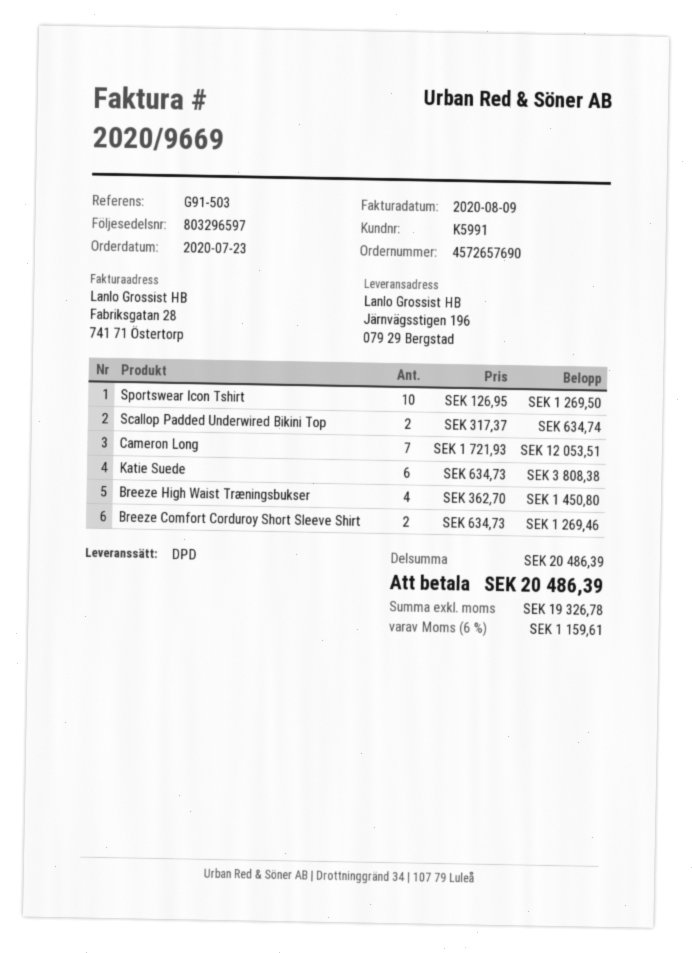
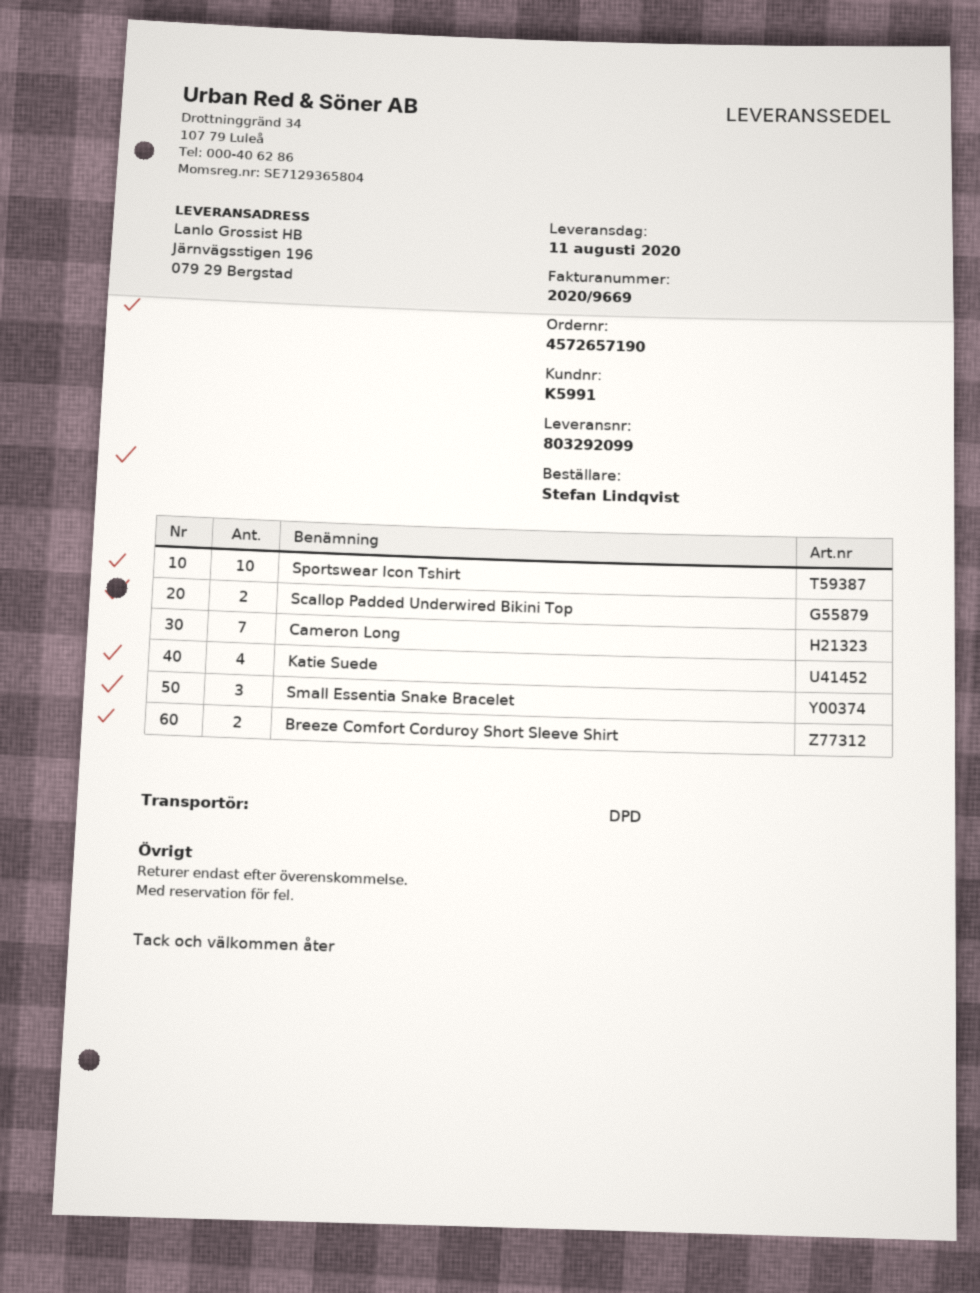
order number: 4572657690 -> 4572657190
delivery note number: 803296597 -> 803292099
Katie Suede: 6 -> 4
Breeze High Waist Træningsbukser: 4 -> none
Small Essentia Snake Bracelet: none -> 3

